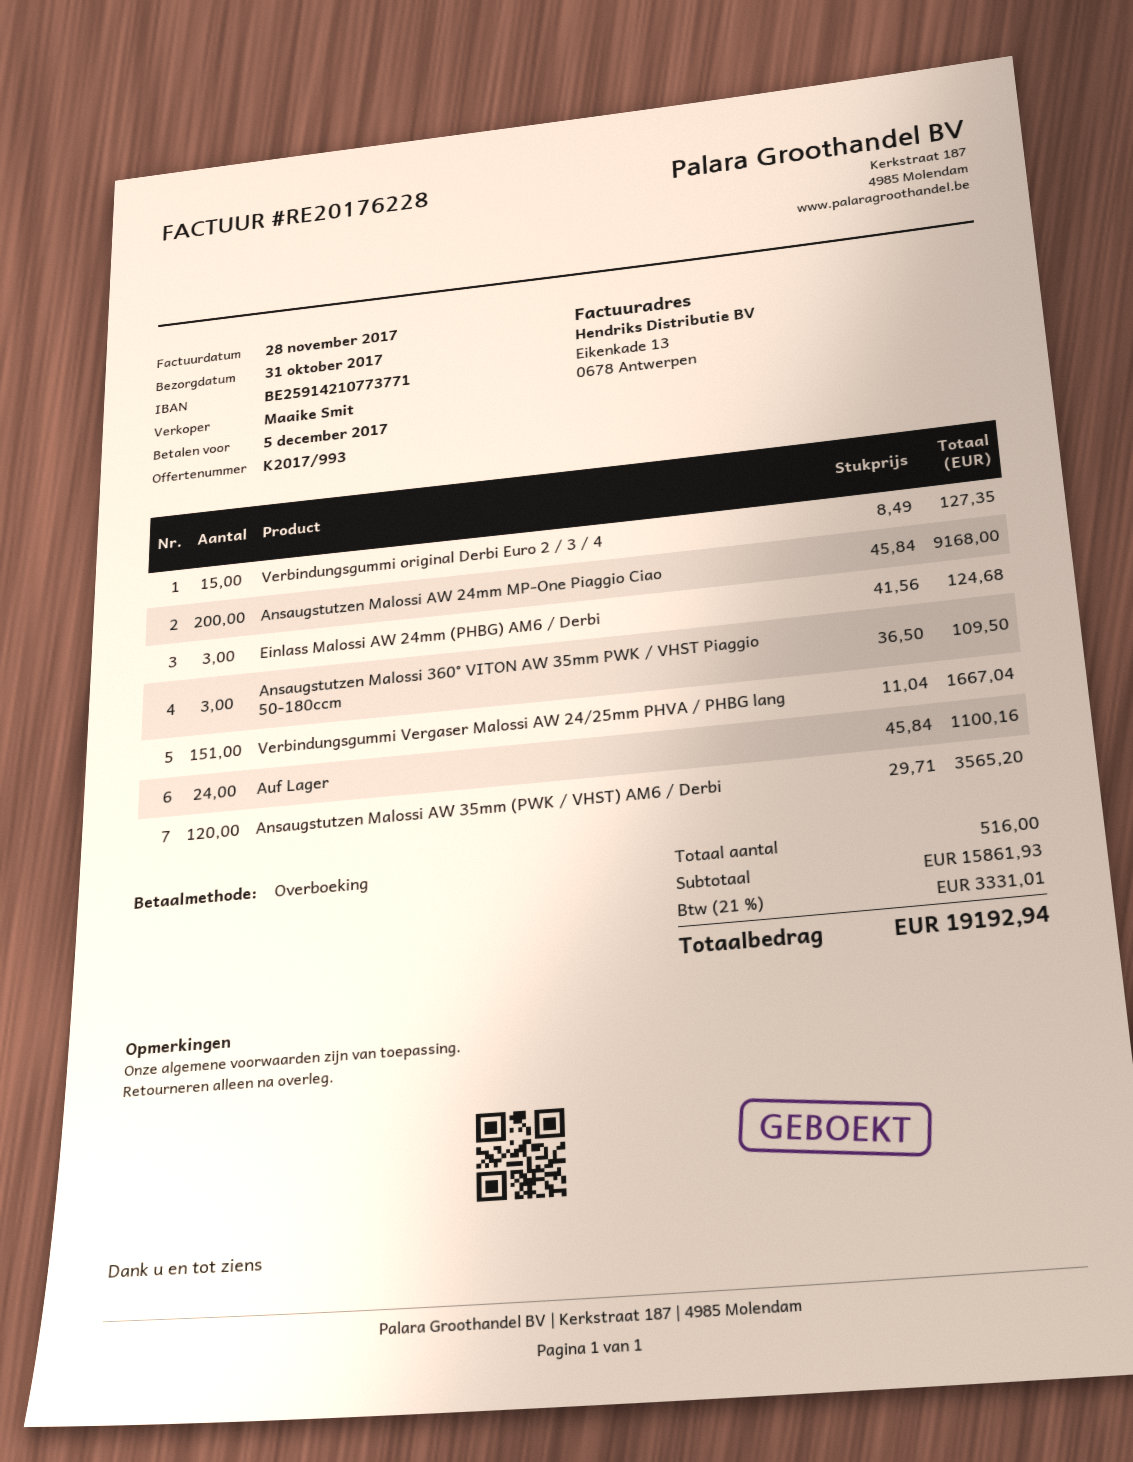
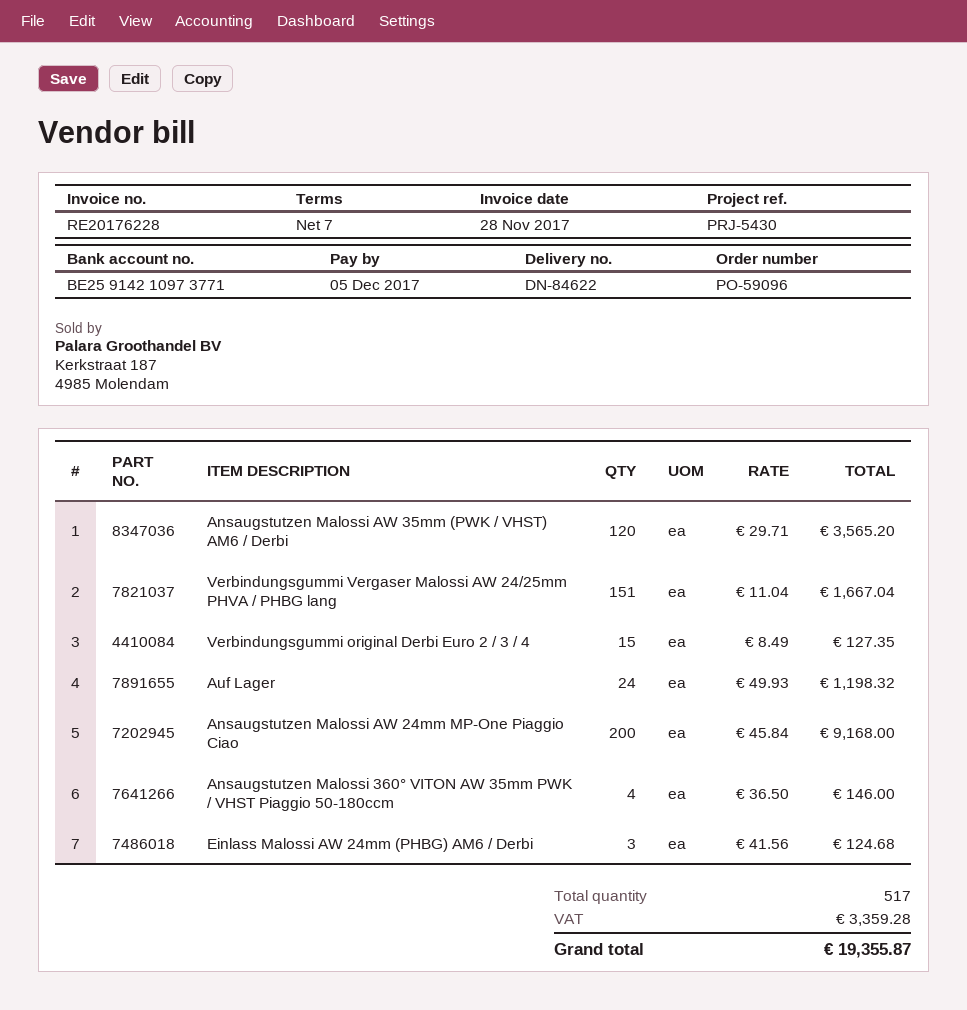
bank account: BE25914210773771 -> BE25914210973771
Ansaugstutzen Malossi 360° VITON AW 35mm PWK / VHST Piaggio 50-180ccm: 3 x 36.50 = 109.50 -> 4 x 36.50 = 146.00
Auf Lager: 24 x 45.84 = 1100.16 -> 24 x 49.93 = 1198.32
total quantity: 516 -> 517
tax: 3331.01 -> 3359.28
total: 19192.94 -> 19355.87

